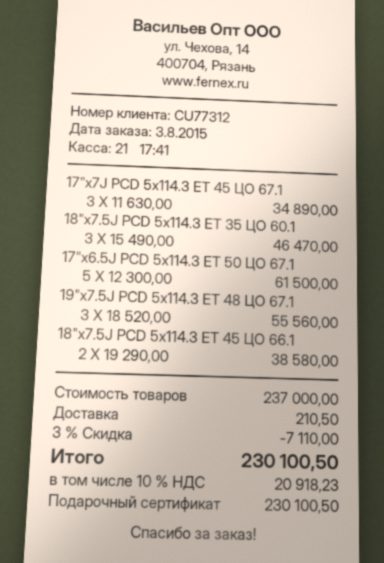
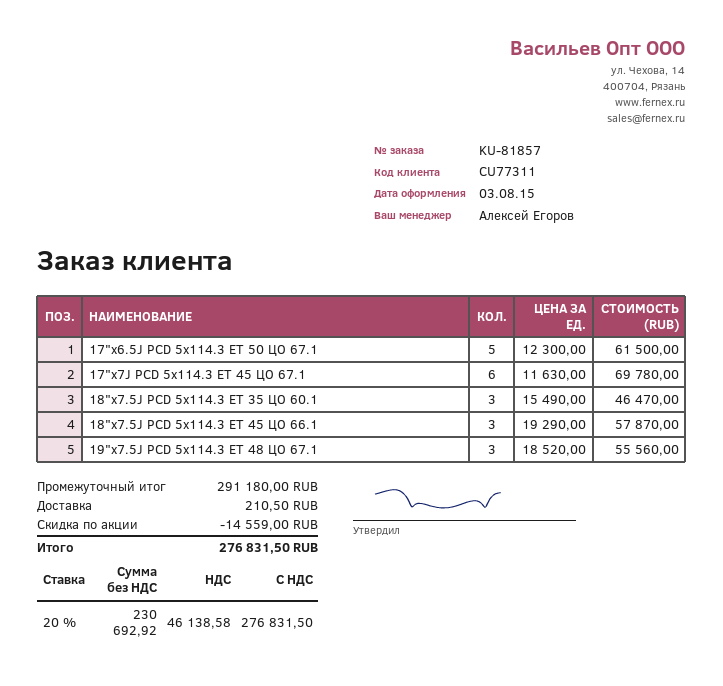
customer number: CU77312 -> CU77311
17"x7J PCD 5x114.3 ЕТ 45 ЦО 67.1: 3 x 11630.00 = 34890.00 -> 6 x 11630.00 = 69780.00
18"x7.5J PCD 5x114.3 ЕТ 45 ЦО 66.1: 2 x 19290.00 = 38580.00 -> 3 x 19290.00 = 57870.00
subtotal: 237000.00 -> 291180.00
discount: 7110.00 -> 14559.00
tax: 10% = 20918.23 -> 20% = 46138.58
total: 230100.50 -> 276831.50

